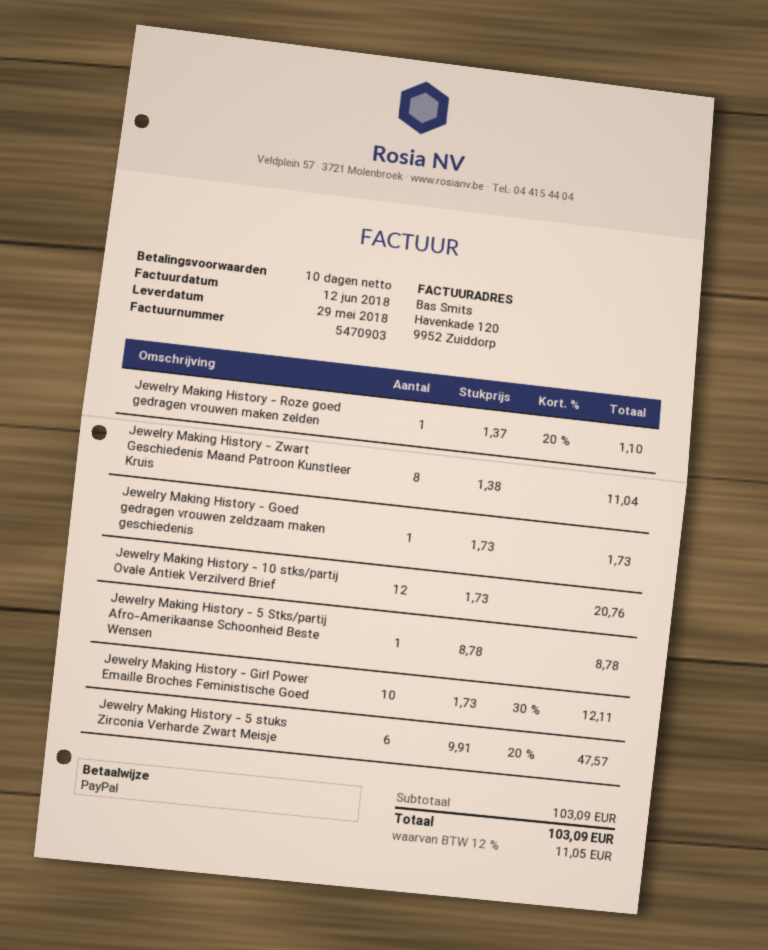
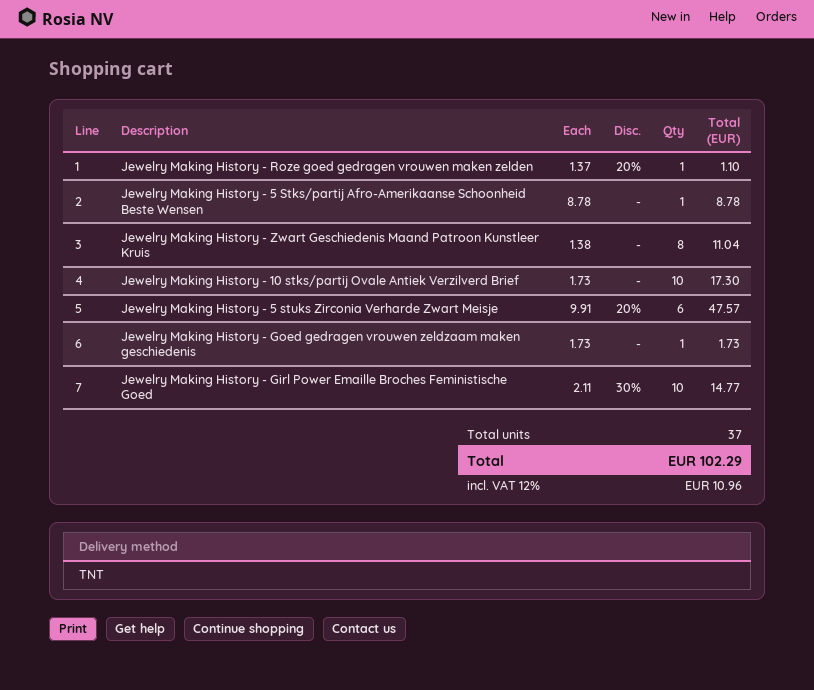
Jewelry Making History - 10 stks/partij Ovale Antiek Verzilverd Brief: 12 x 1.73 = 20.76 -> 10 x 1.73 = 17.30
Jewelry Making History - Girl Power Emaille Broches Feministische Goed: 10 x 1.73 - 30% = 12.11 -> 10 x 2.11 - 30% = 14.77
tax: 12% = 11.05 -> 12% = 10.96
total: 103.09 -> 102.29

